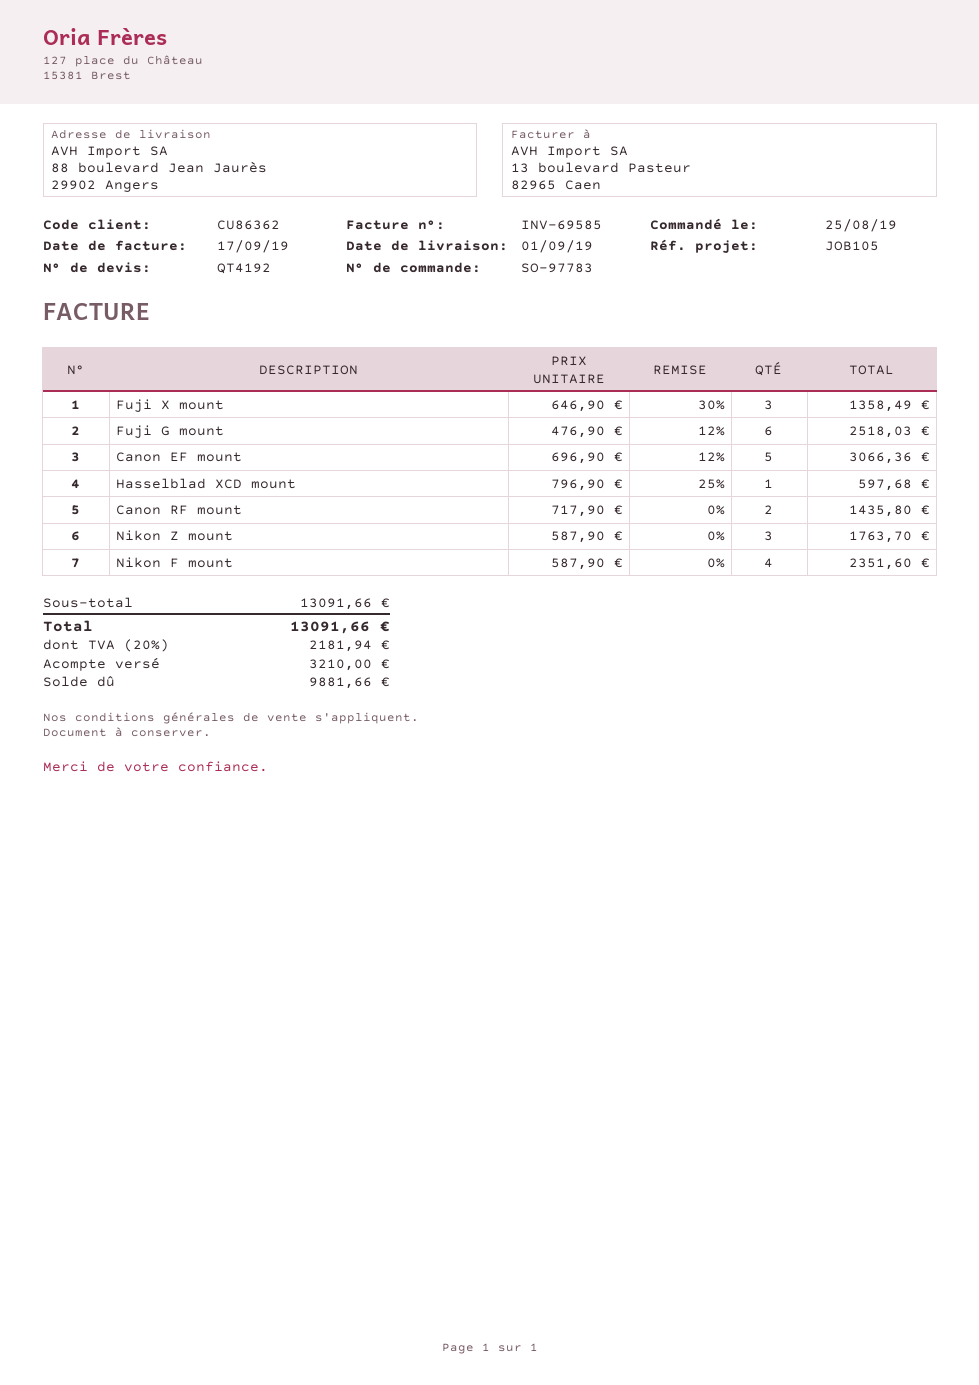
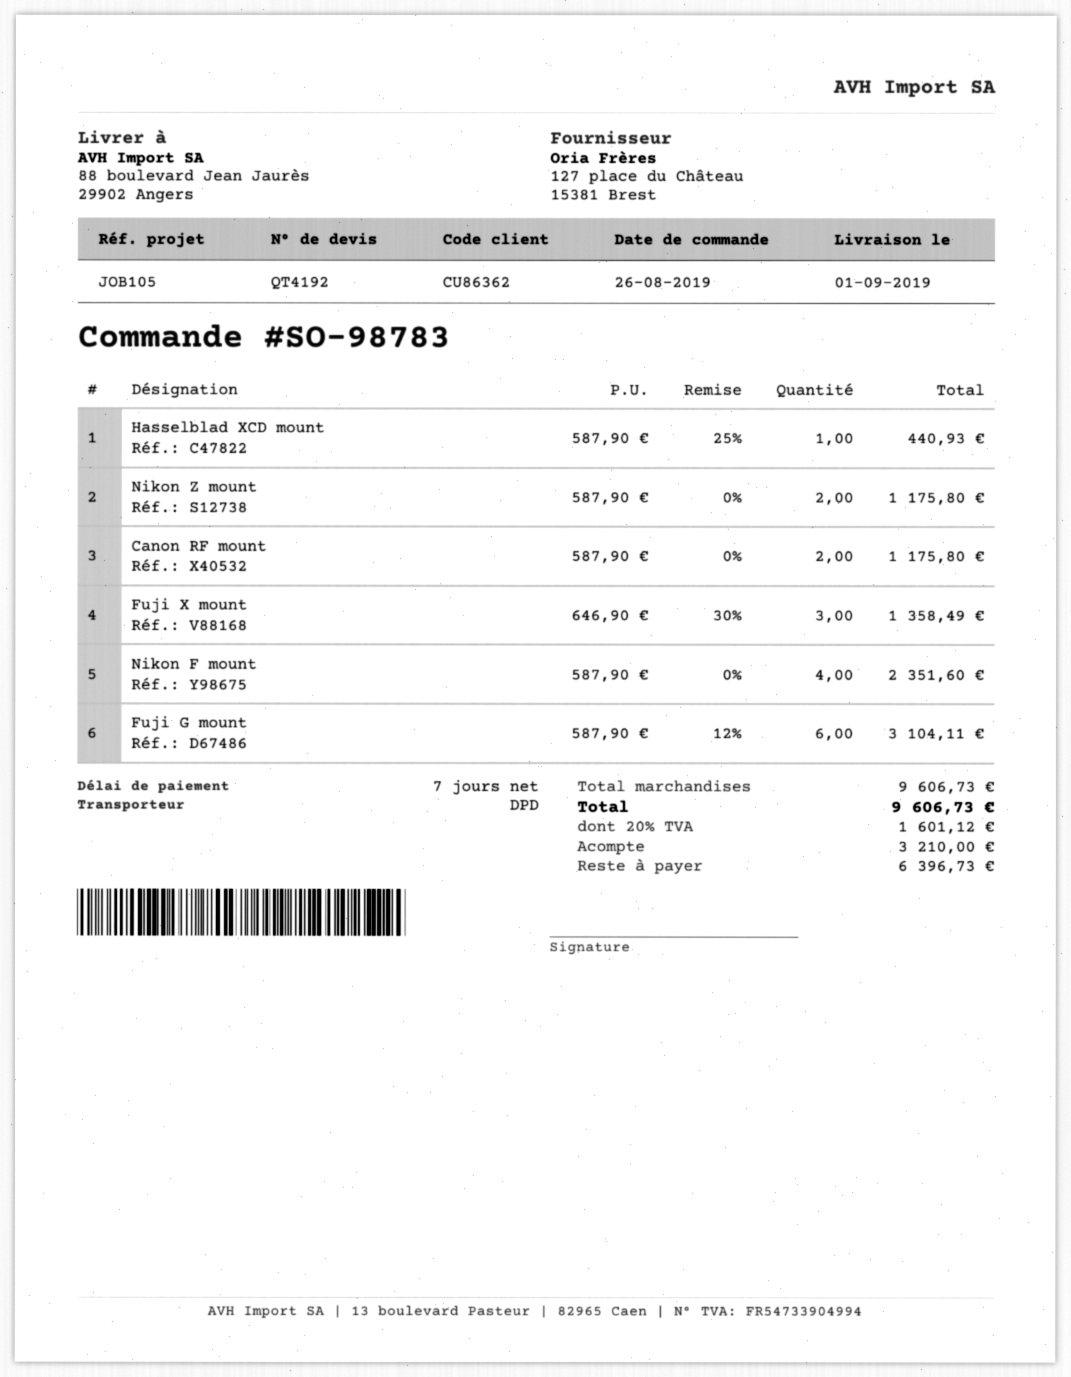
order number: SO-97783 -> SO-98783
order date: 2019-08-25 -> 2019-08-26
Fuji G mount: 6 x 476.90 - 12% = 2518.03 -> 6 x 587.90 - 12% = 3104.11
Canon EF mount: 5 x 696.90 - 12% = 3066.36 -> none
Hasselblad XCD mount: 1 x 796.90 - 25% = 597.68 -> 1 x 587.90 - 25% = 440.93
Canon RF mount: 2 x 717.90 = 1435.80 -> 2 x 587.90 = 1175.80
Nikon Z mount: 3 x 587.90 = 1763.70 -> 2 x 587.90 = 1175.80
subtotal: 13091.66 -> 9606.73
tax: 20% = 2181.94 -> 20% = 1601.12
total: 13091.66 -> 9606.73
balance: 9881.66 -> 6396.73

